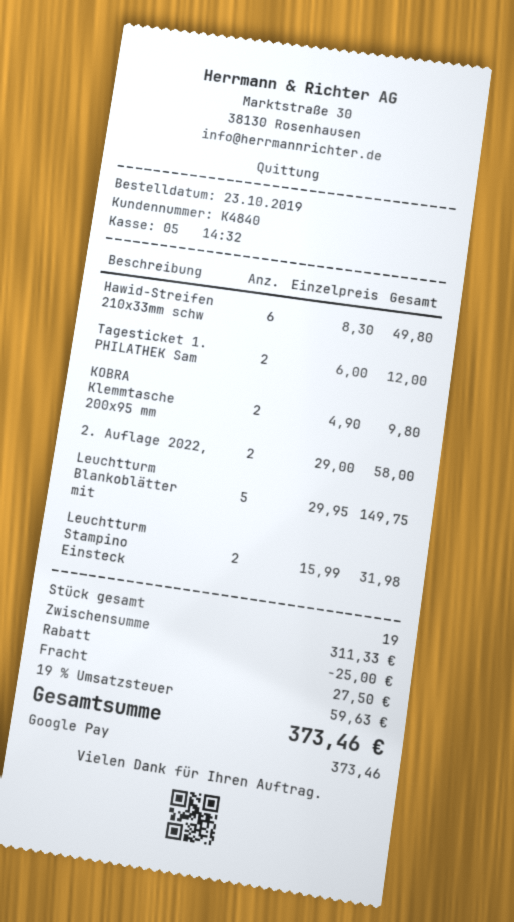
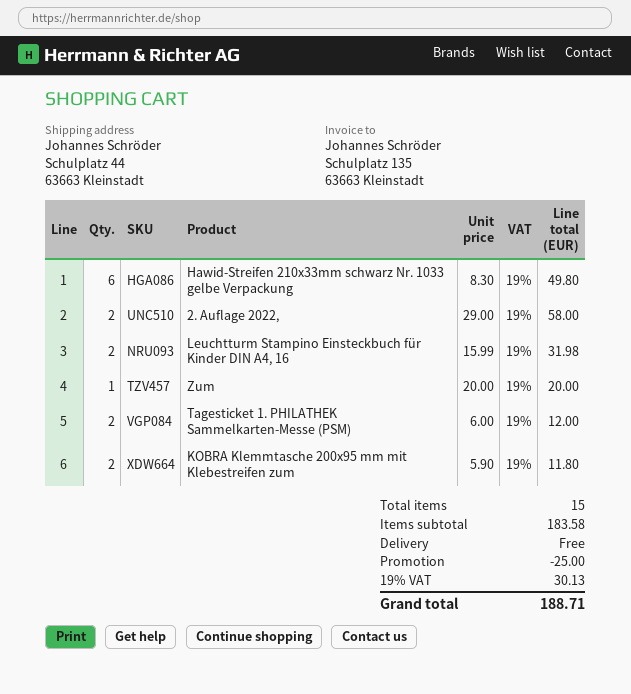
KOBRA Klemmtasche 200x95 mm: 2 x 4.90 = 9.80 -> 2 x 5.90 = 11.80
Leuchtturm Blankoblätter mit: 5 x 29.95 = 149.75 -> none
Zum: none -> 1 x 20.00 = 20.00
total quantity: 19 -> 15
subtotal: 311.33 -> 183.58
shipping: 27.50 -> 0.00
tax: 19% = 59.63 -> 19% = 30.13
total: 373.46 -> 188.71

